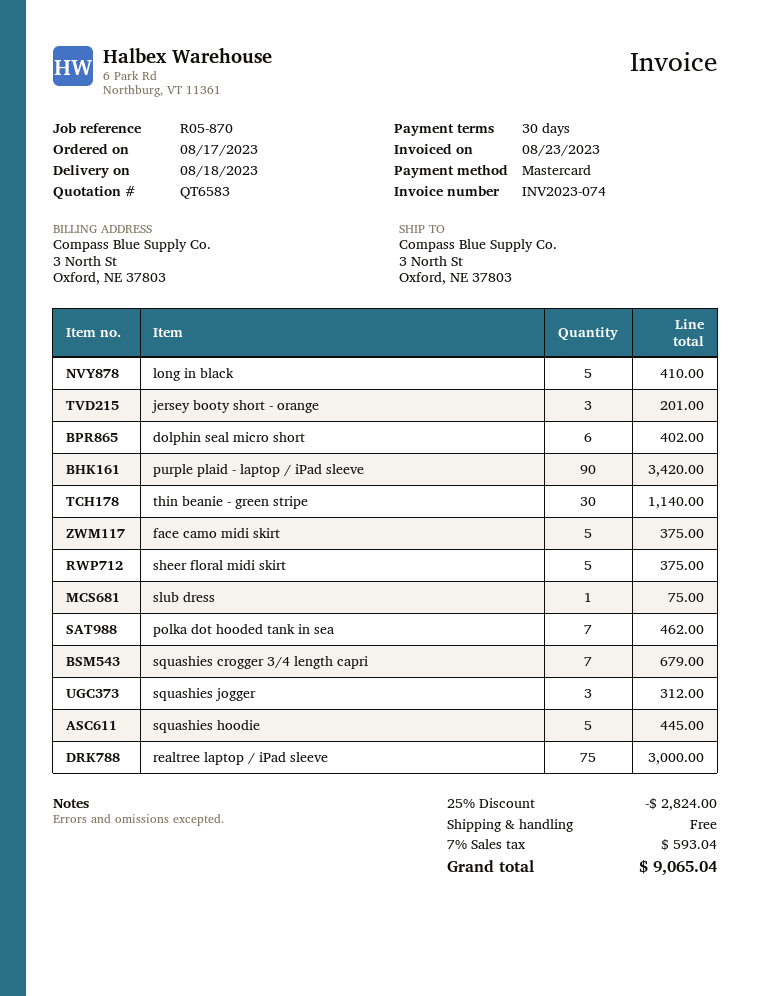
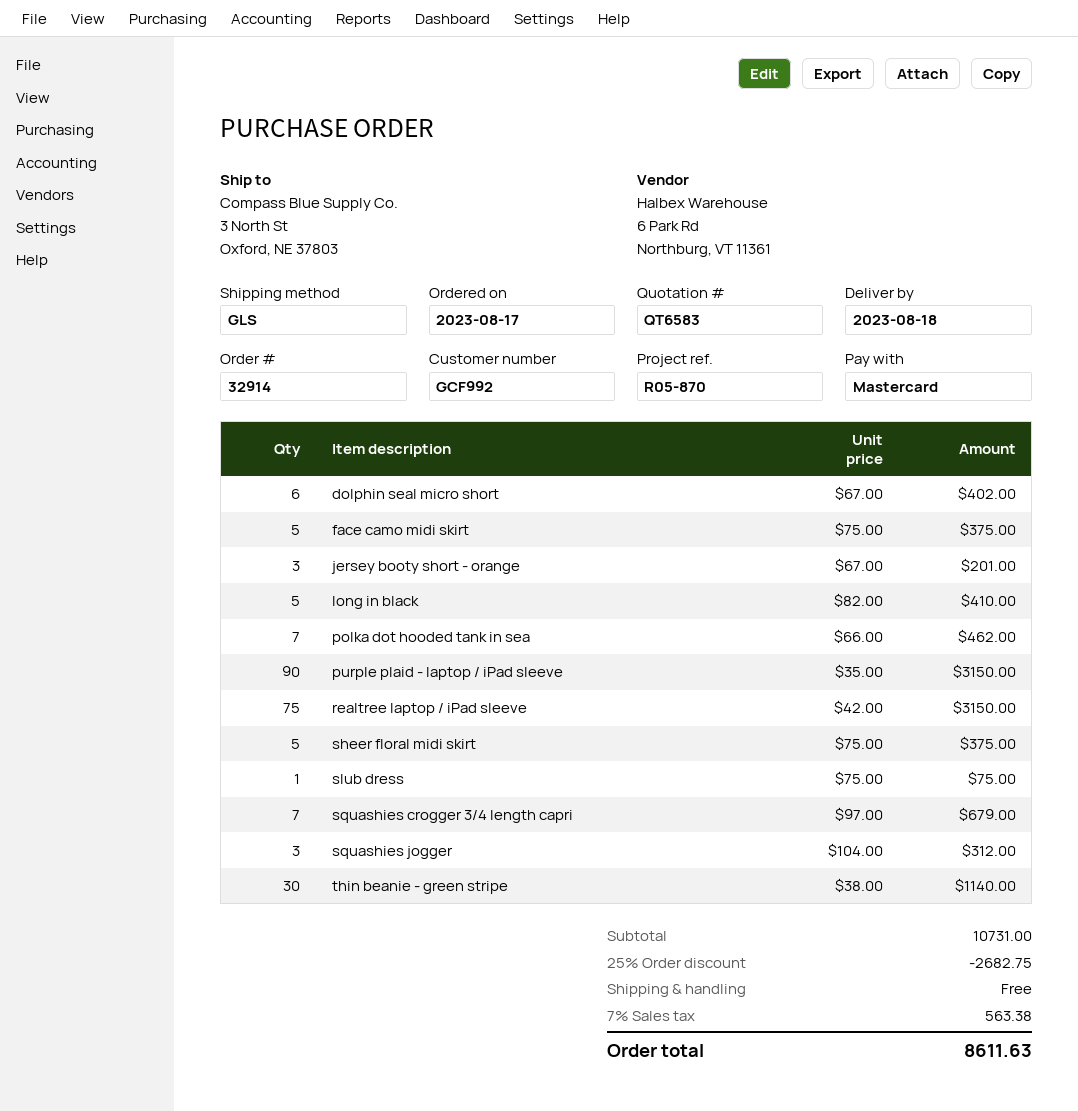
purple plaid - laptop / iPad sleeve: 90 for 3420.00 -> 90 for 3150.00
squashies hoodie: 5 for 445.00 -> none
realtree laptop / iPad sleeve: 75 for 3000.00 -> 75 for 3150.00
discount: 25% = 2824.00 -> 25% = 2682.75
tax: 7% = 593.04 -> 7% = 563.38
total: 9065.04 -> 8611.63

